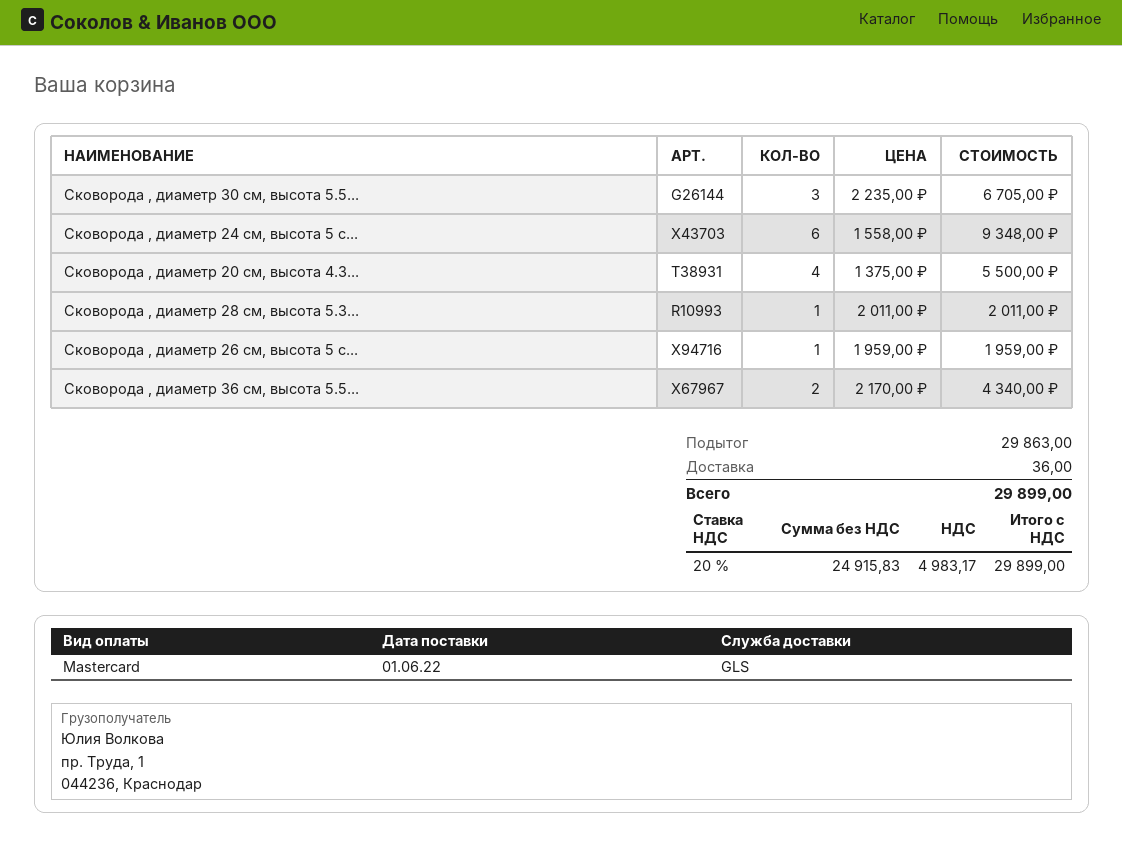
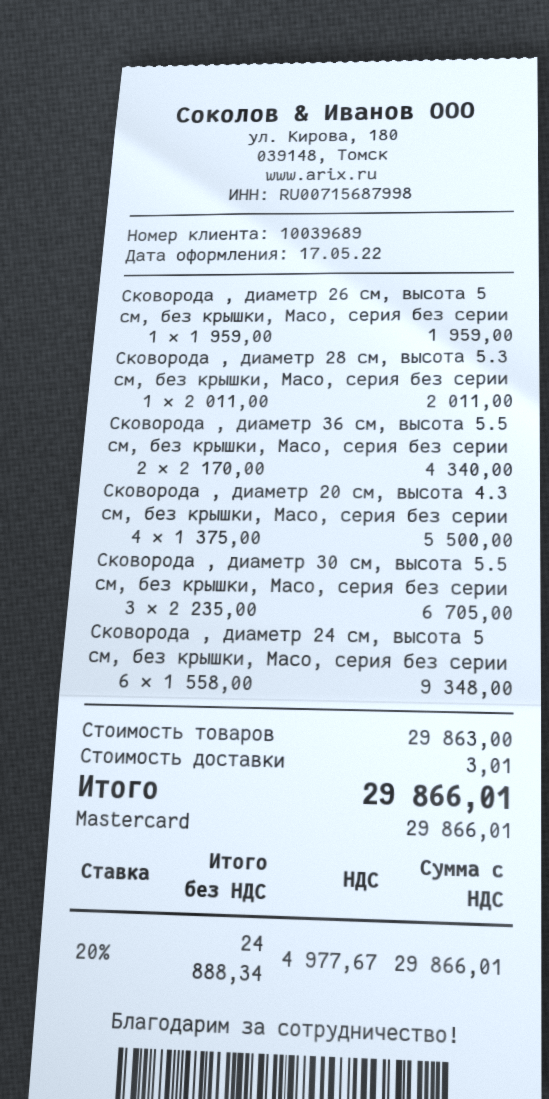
shipping: 36.00 -> 3.01
net: 24915.83 -> 24888.34
tax: 20% = 4983.17 -> 20% = 4977.67
total: 29899.00 -> 29866.01

